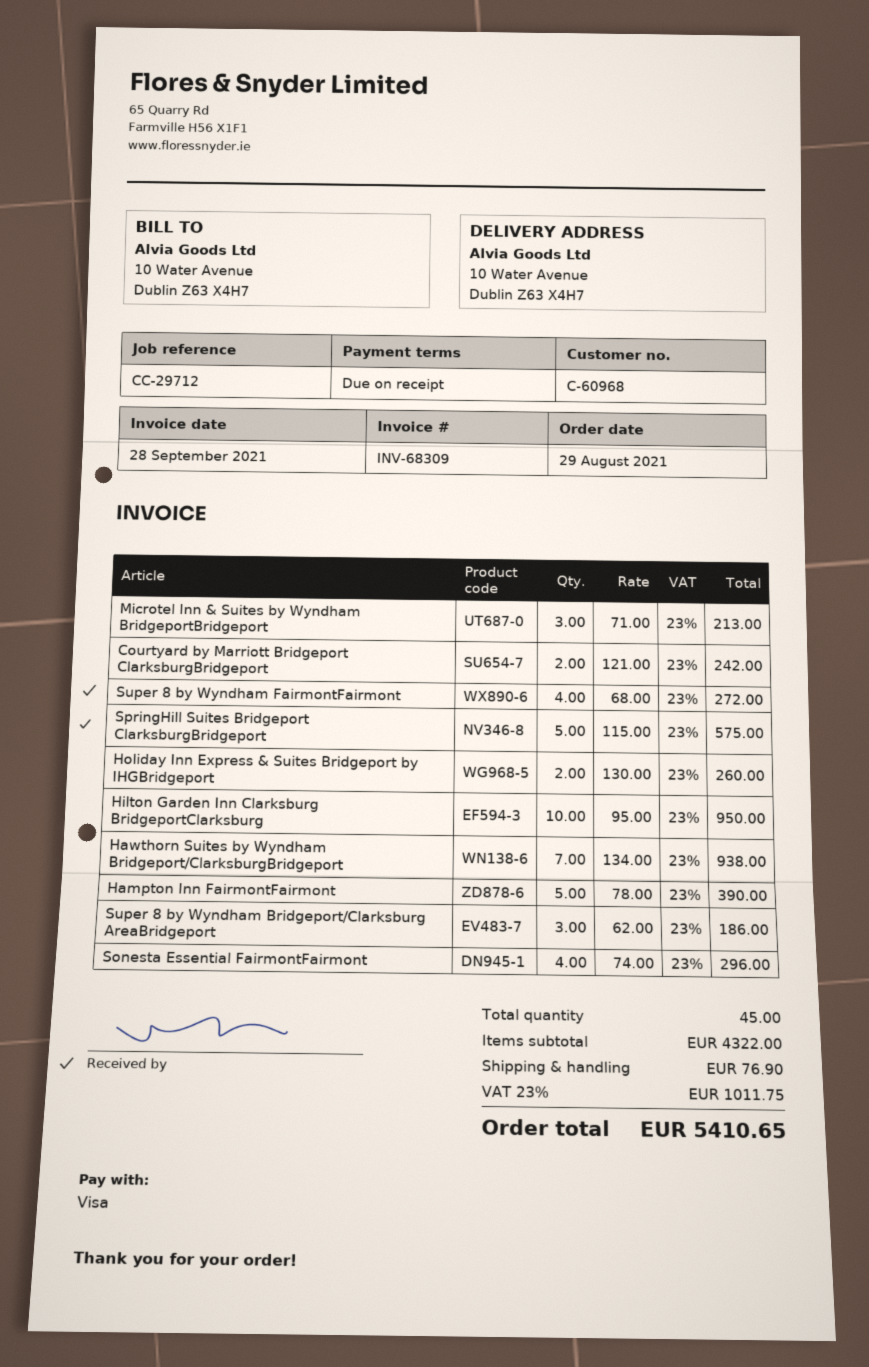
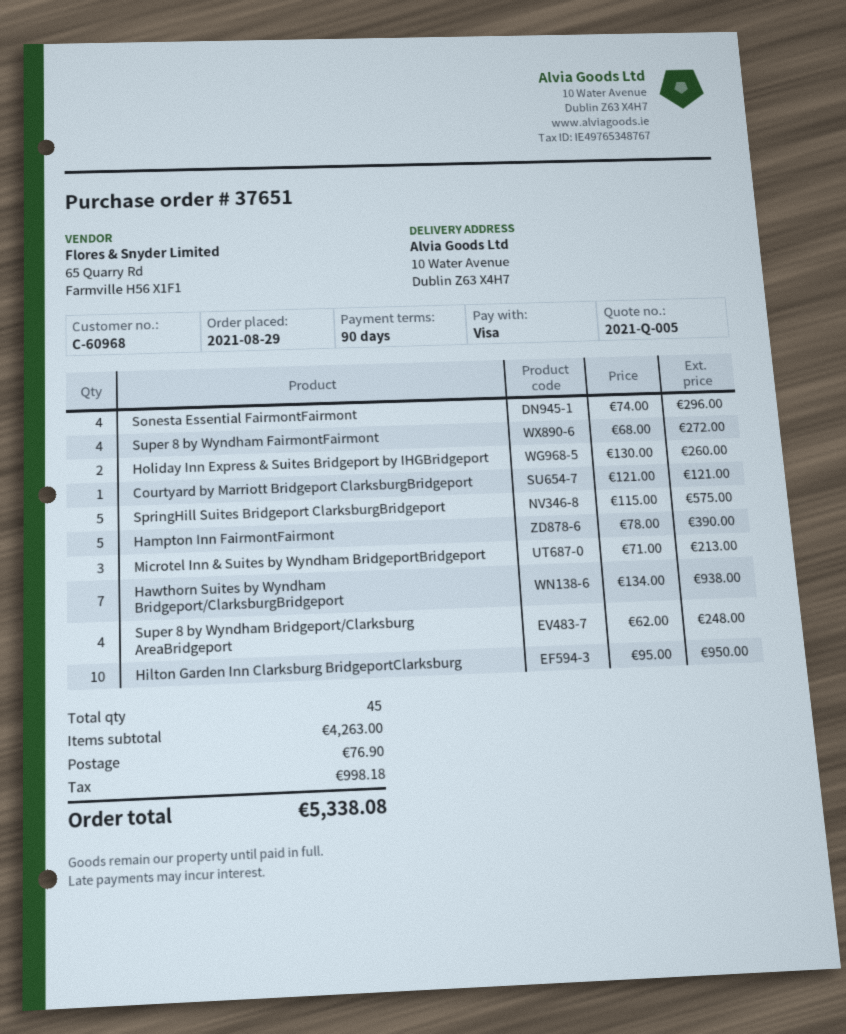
payment terms: on receipt -> 90 days
Courtyard by Marriott Bridgeport ClarksburgBridgeport: 2 x 121.00 = 242.00 -> 1 x 121.00 = 121.00
Super 8 by Wyndham Bridgeport/Clarksburg AreaBridgeport: 3 x 62.00 = 186.00 -> 4 x 62.00 = 248.00
subtotal: 4322.00 -> 4263.00
tax: 1011.75 -> 998.18
total: 5410.65 -> 5338.08

